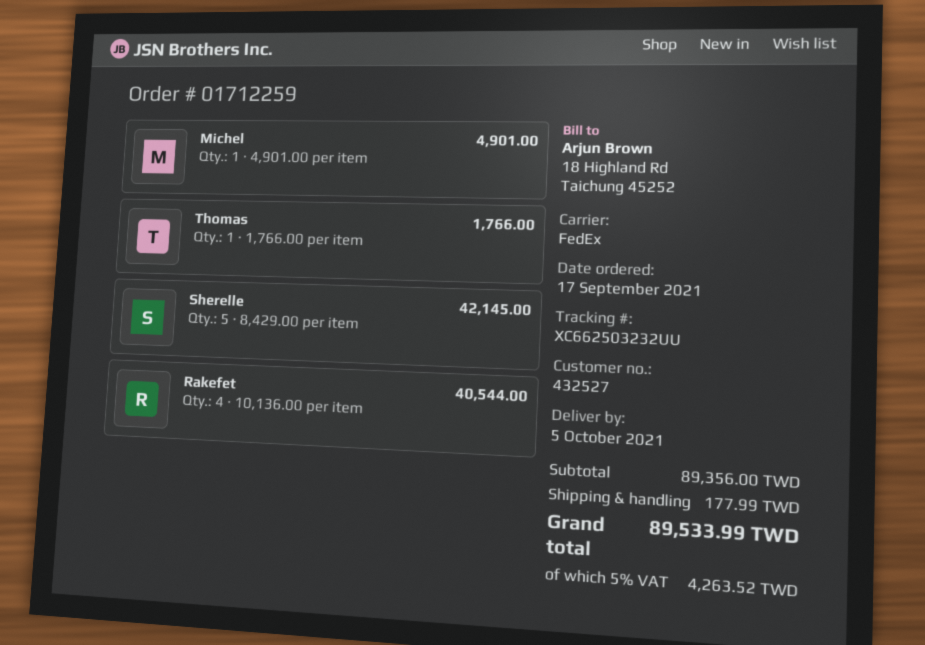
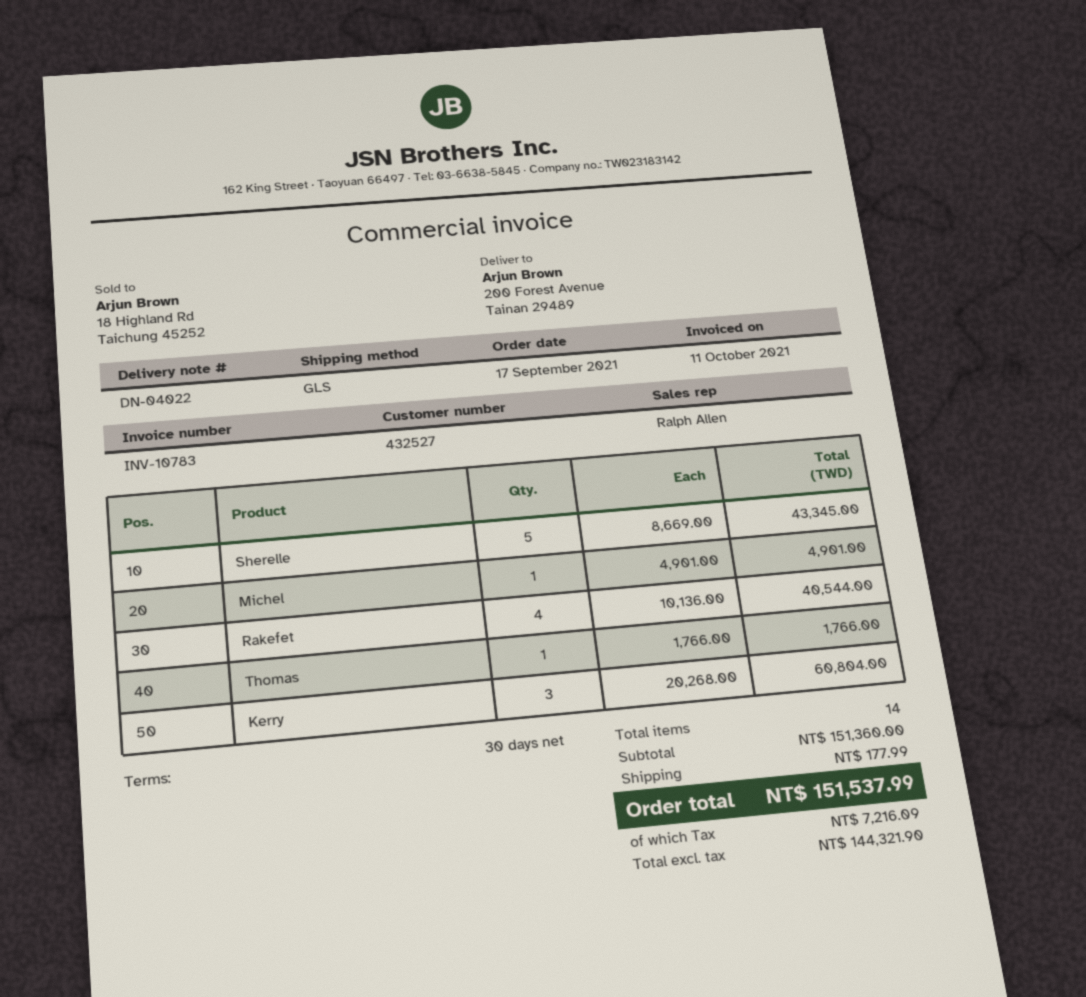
shipping method: FedEx -> GLS
Sherelle: 5 x 8429.00 = 42145.00 -> 5 x 8669.00 = 43345.00
Kerry: none -> 3 x 20268.00 = 60804.00
subtotal: 89356.00 -> 151360.00
tax: 4263.52 -> 7216.09
total: 89533.99 -> 151537.99

